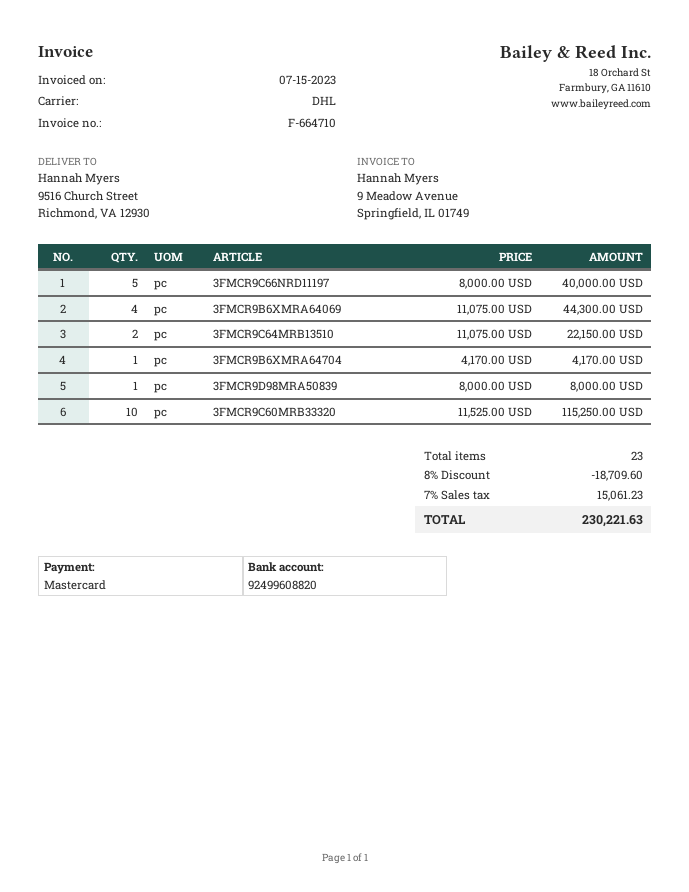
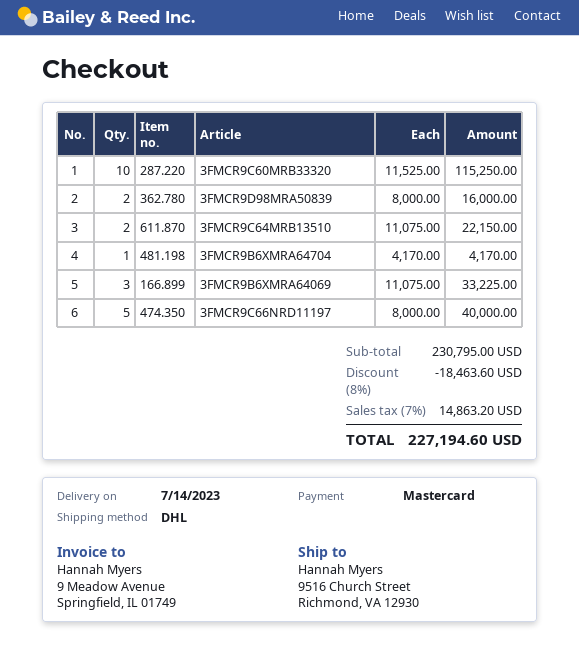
3FMCR9B6XMRA64069: 4 x 11075.00 = 44300.00 -> 3 x 11075.00 = 33225.00
3FMCR9D98MRA50839: 1 x 8000.00 = 8000.00 -> 2 x 8000.00 = 16000.00
discount: 8% = 18709.60 -> 8% = 18463.60
tax: 7% = 15061.23 -> 7% = 14863.20
total: 230221.63 -> 227194.60

